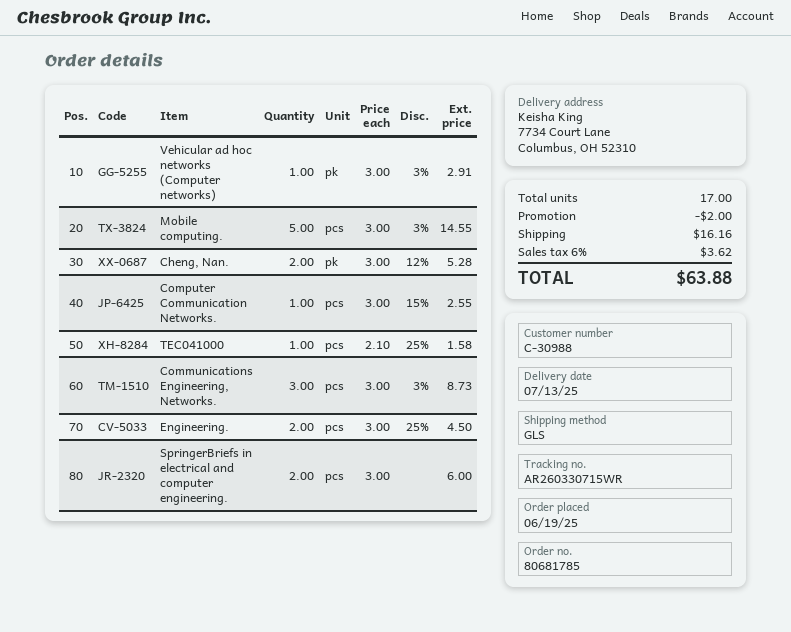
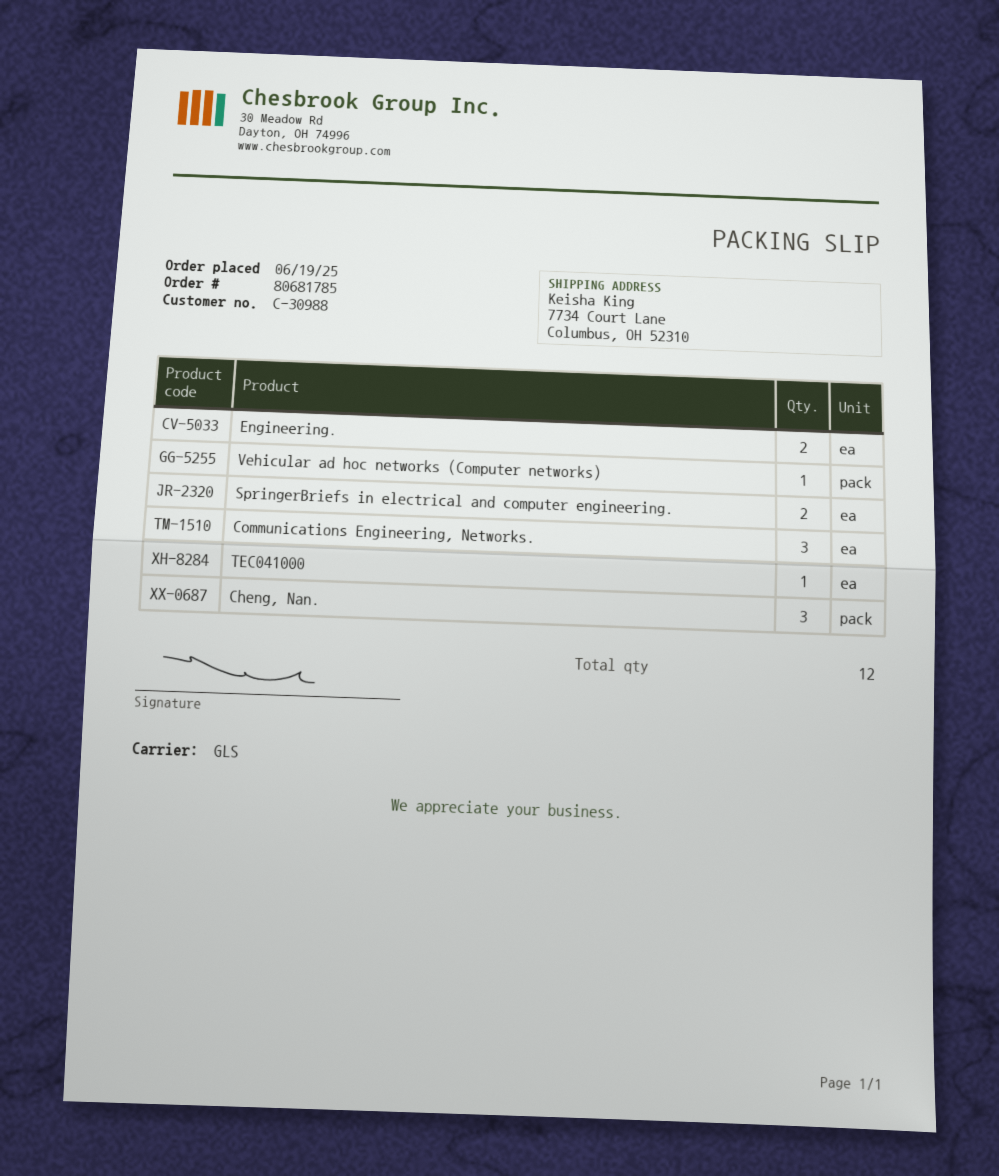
Mobile computing.: 5 -> none
Cheng, Nan.: 2 -> 3
Computer Communication Networks.: 1 -> none
total quantity: 17 -> 12

